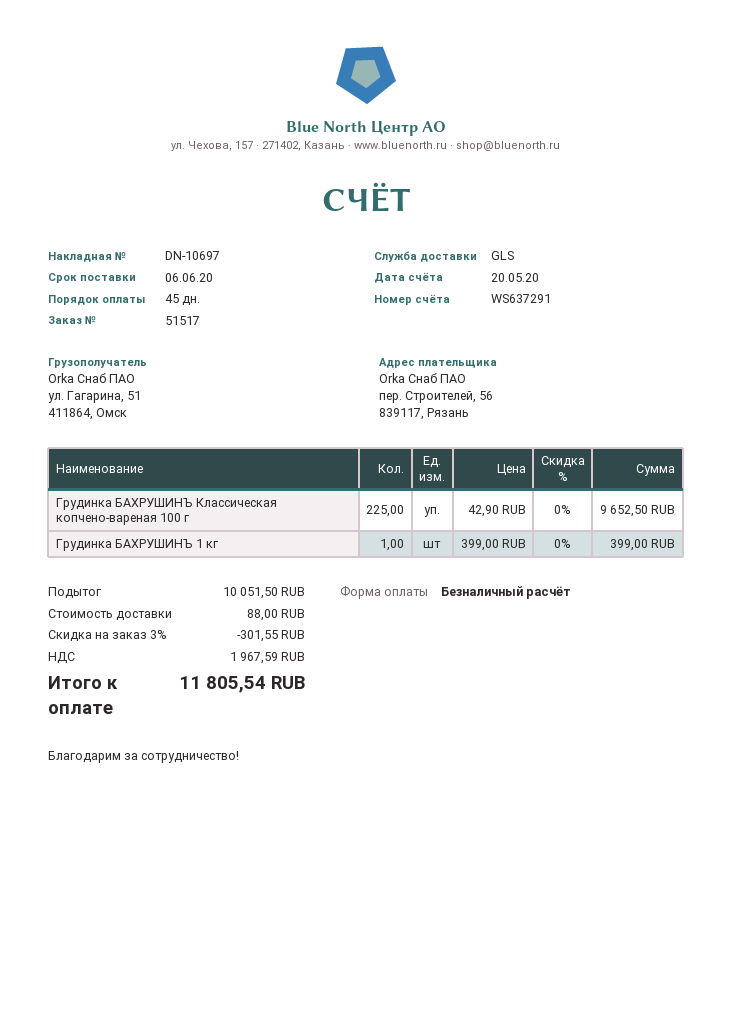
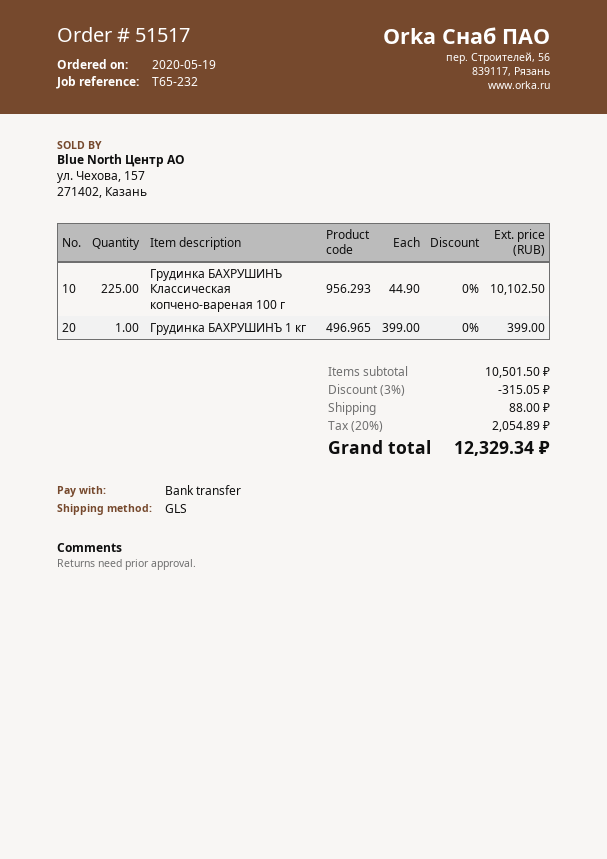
Грудинка БАХРУШИНЪ Классическая копчено-вареная 100 г: 225 x 42.90 = 9652.50 -> 225 x 44.90 = 10102.50
subtotal: 10051.50 -> 10501.50
discount: 3% = 301.55 -> 3% = 315.05
tax: 1967.59 -> 2054.89
total: 11805.54 -> 12329.34

